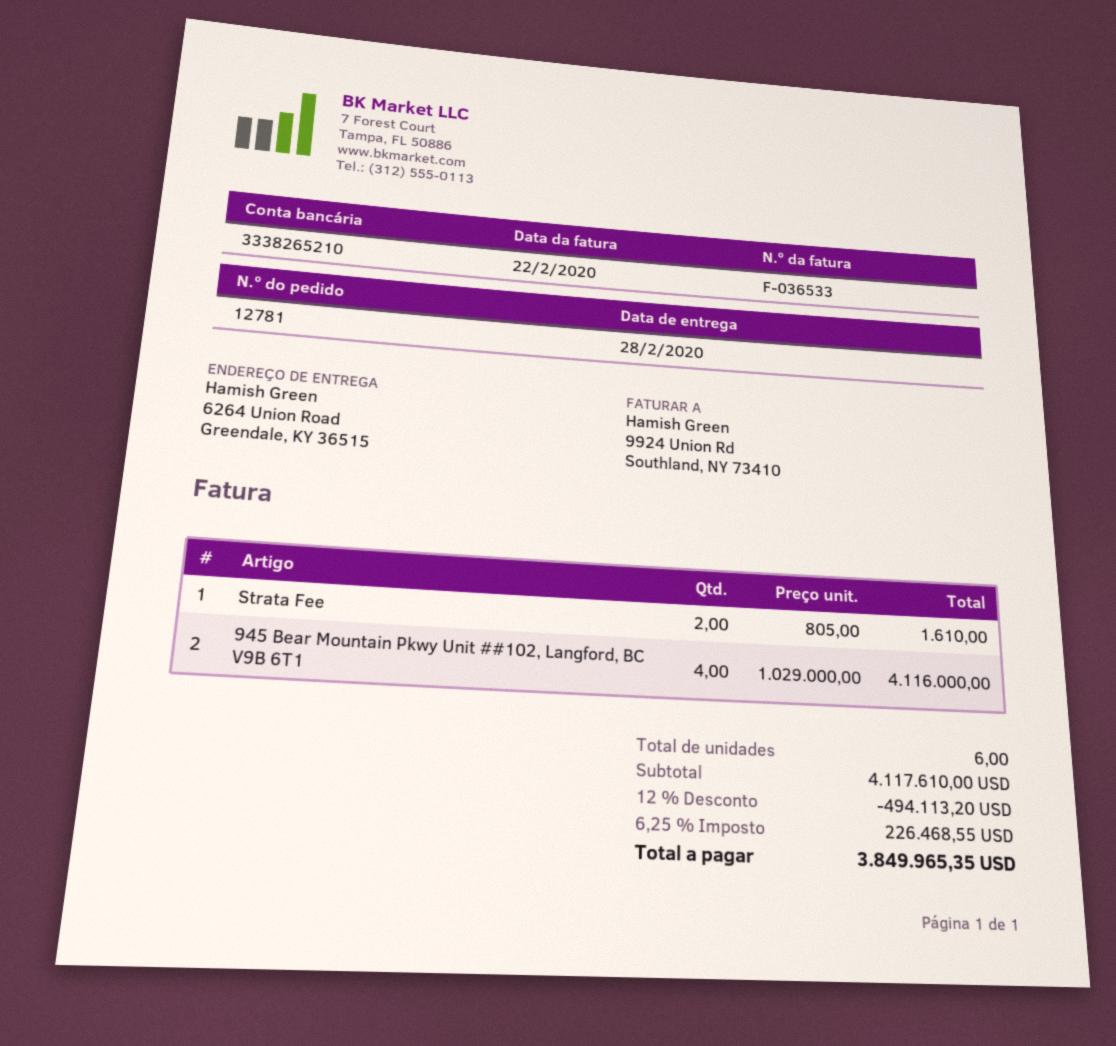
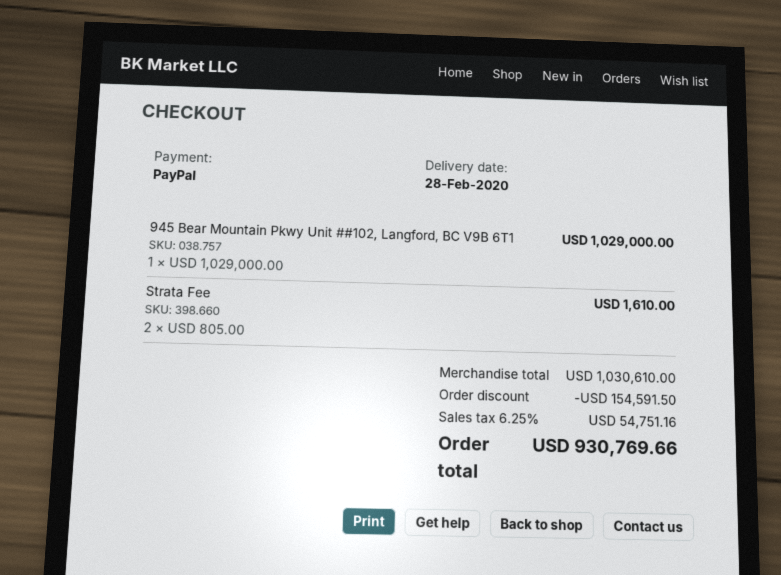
945 Bear Mountain Pkwy Unit ##102, Langford, BC V9B 6T1: 4 x 1029000.00 = 4116000.00 -> 1 x 1029000.00 = 1029000.00
subtotal: 4117610.00 -> 1030610.00
discount: 494113.20 -> 154591.50
tax: 6.25% = 226468.55 -> 6.25% = 54751.16
total: 3849965.35 -> 930769.66

